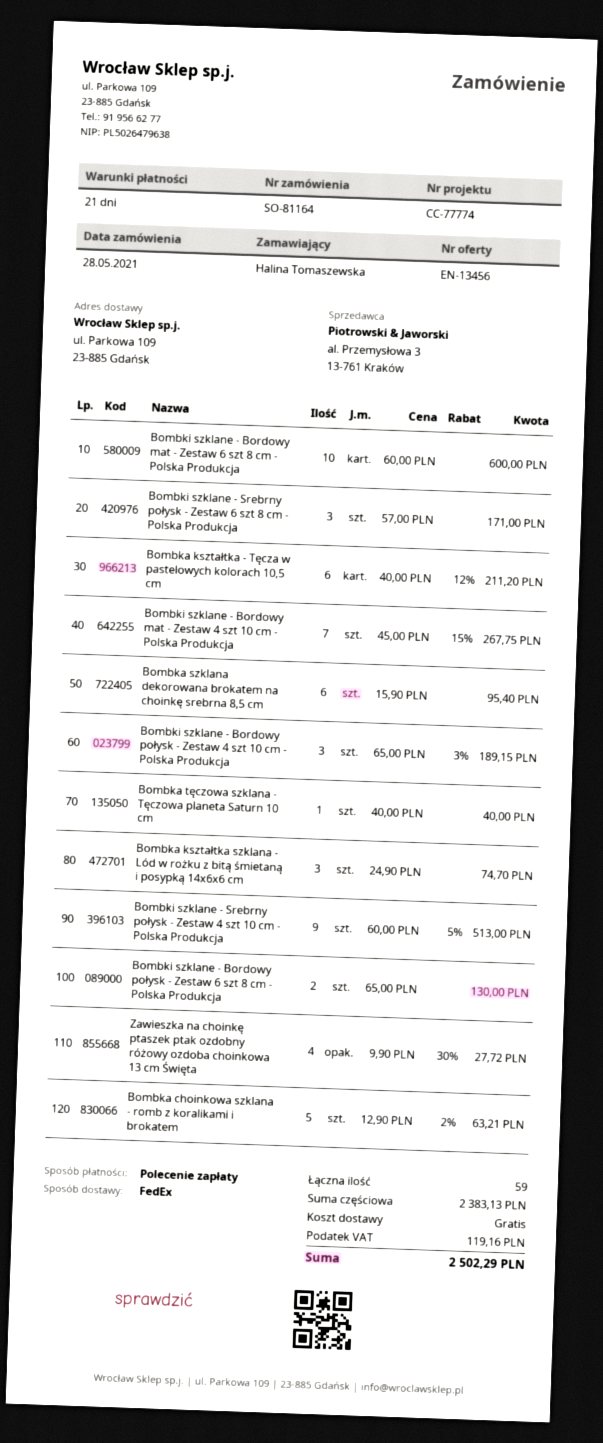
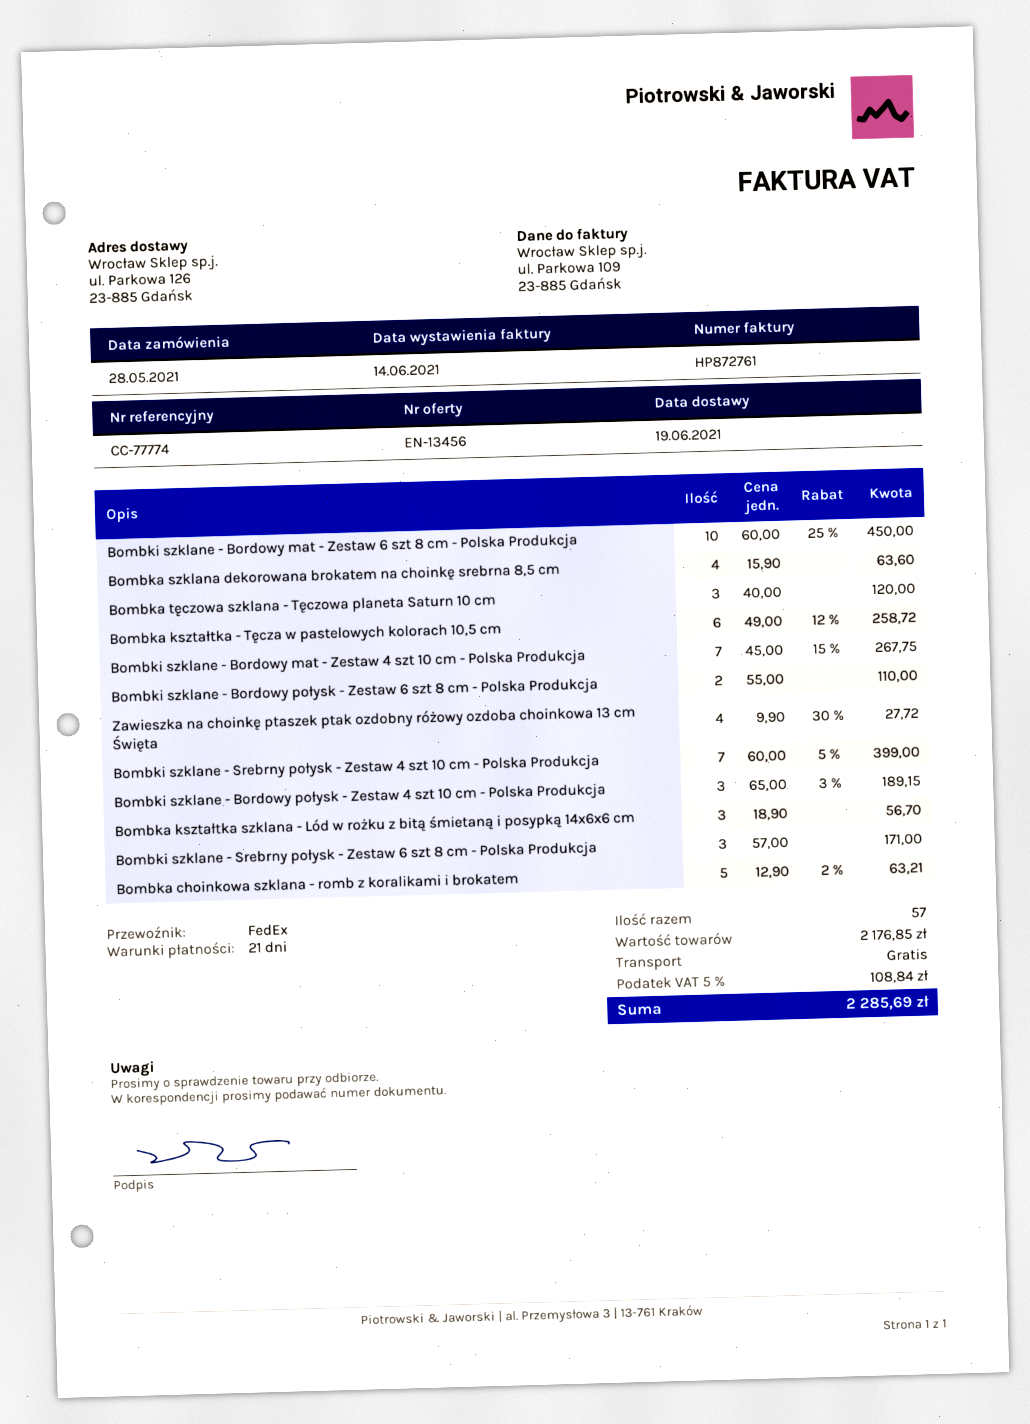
ship to: ul. Parkowa 109, 23-885 Gdańsk -> ul. Parkowa 126, 23-885 Gdańsk
Bombki szklane - Bordowy mat - Zestaw 6 szt 8 cm - Polska Produkcja: 10 x 60.00 = 600.00 -> 10 x 60.00 - 25% = 450.00
Bombka kształtka - Tęcza w pastelowych kolorach 10,5 cm: 6 x 40.00 - 12% = 211.20 -> 6 x 49.00 - 12% = 258.72
Bombka szklana dekorowana brokatem na choinkę srebrna 8,5 cm: 6 x 15.90 = 95.40 -> 4 x 15.90 = 63.60
Bombka tęczowa szklana - Tęczowa planeta Saturn 10 cm: 1 x 40.00 = 40.00 -> 3 x 40.00 = 120.00
Bombka kształtka szklana - Lód w rożku z bitą śmietaną i posypką 14x6x6 cm: 3 x 24.90 = 74.70 -> 3 x 18.90 = 56.70
Bombki szklane - Srebrny połysk - Zestaw 4 szt 10 cm - Polska Produkcja: 9 x 60.00 - 5% = 513.00 -> 7 x 60.00 - 5% = 399.00
Bombki szklane - Bordowy połysk - Zestaw 6 szt 8 cm - Polska Produkcja: 2 x 65.00 = 130.00 -> 2 x 55.00 = 110.00
total quantity: 59 -> 57
subtotal: 2383.13 -> 2176.85
tax: 119.16 -> 108.84
total: 2502.29 -> 2285.69

